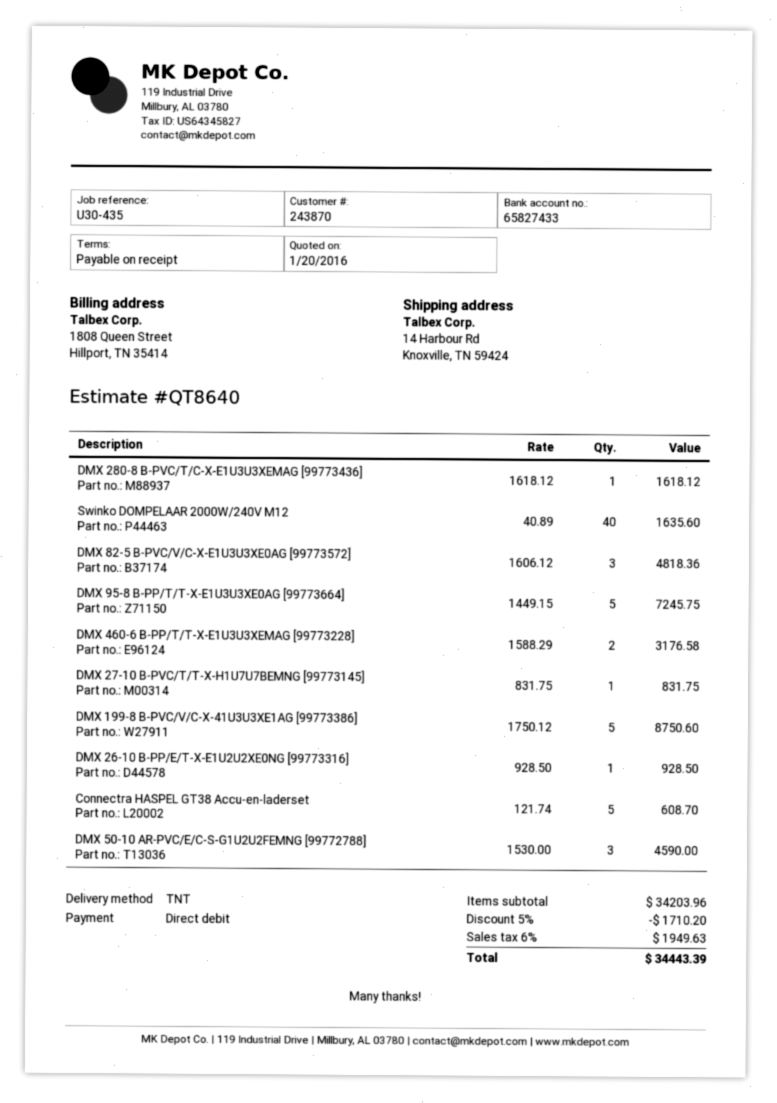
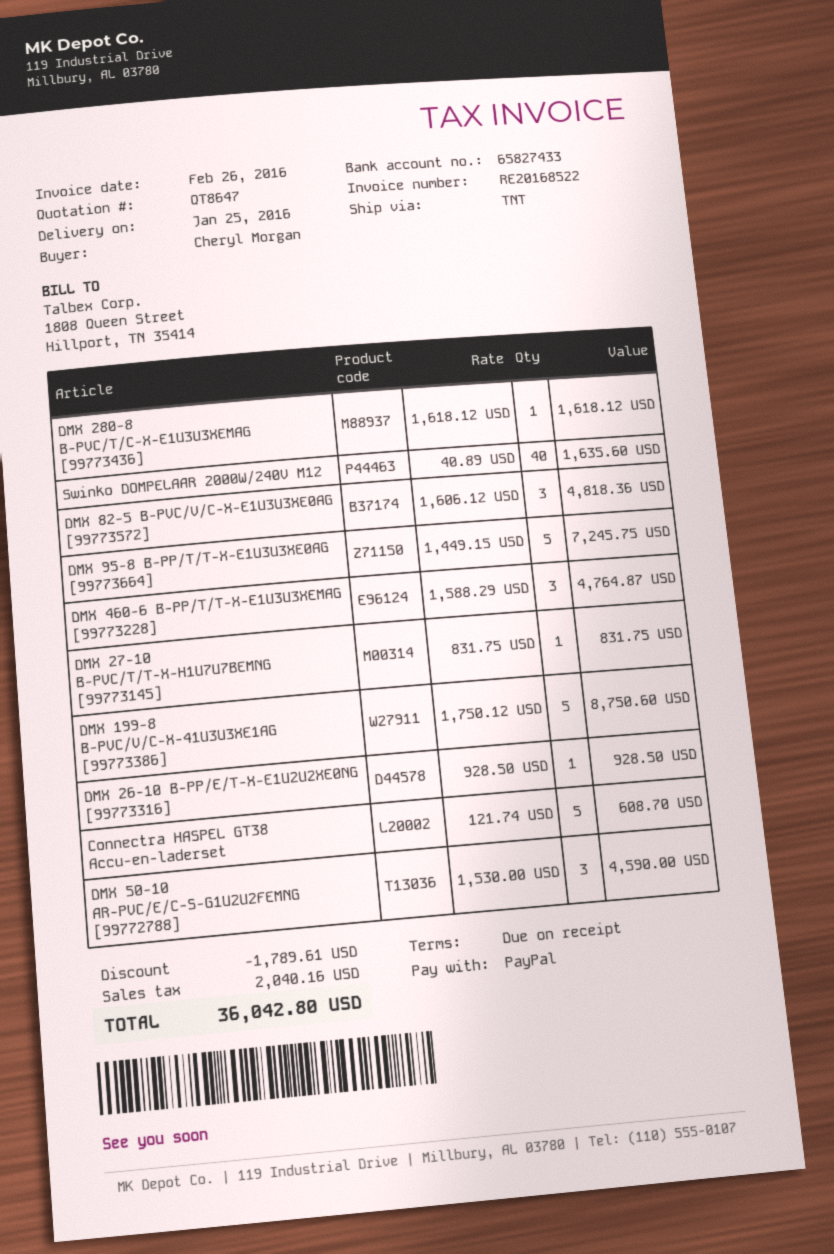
quote number: QT8640 -> QT8647
payment method: direct debit -> PayPal
DMX 460-6 B-PP/T/T-X-E1U3U3XEMAG [99773228]: 2 x 1588.29 = 3176.58 -> 3 x 1588.29 = 4764.87
discount: 1710.20 -> 1789.61
tax: 1949.63 -> 2040.16
total: 34443.39 -> 36042.80

